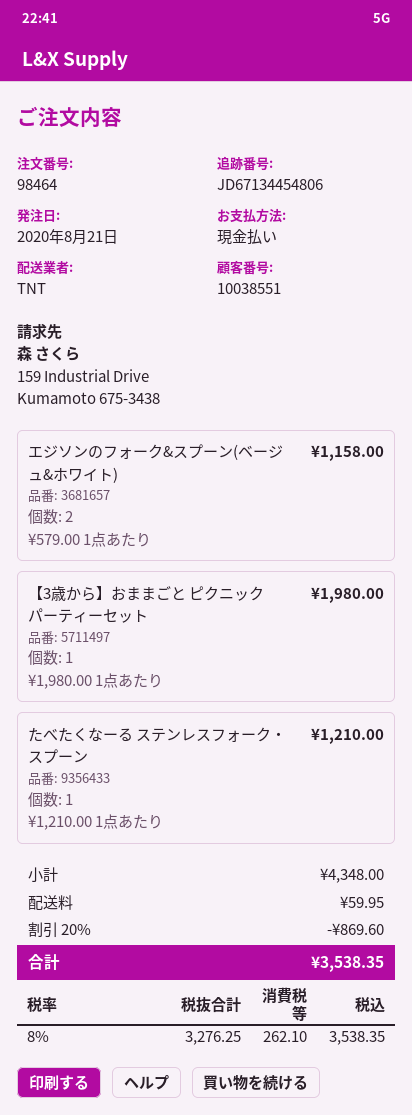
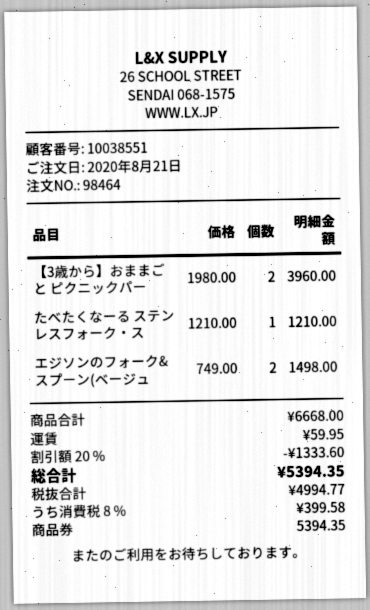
payment method: cash -> gift card
エジソンのフォーク&スプーン(ベージュ&ホワイト): 2 x 579.00 = 1158.00 -> 2 x 749.00 = 1498.00
【3歳から】おままごと ピクニックパーティーセット: 1 x 1980.00 = 1980.00 -> 2 x 1980.00 = 3960.00
subtotal: 4348.00 -> 6668.00
discount: 20% = 869.60 -> 20% = 1333.60
net: 3276.25 -> 4994.77
tax: 8% = 262.10 -> 8% = 399.58
total: 3538.35 -> 5394.35

